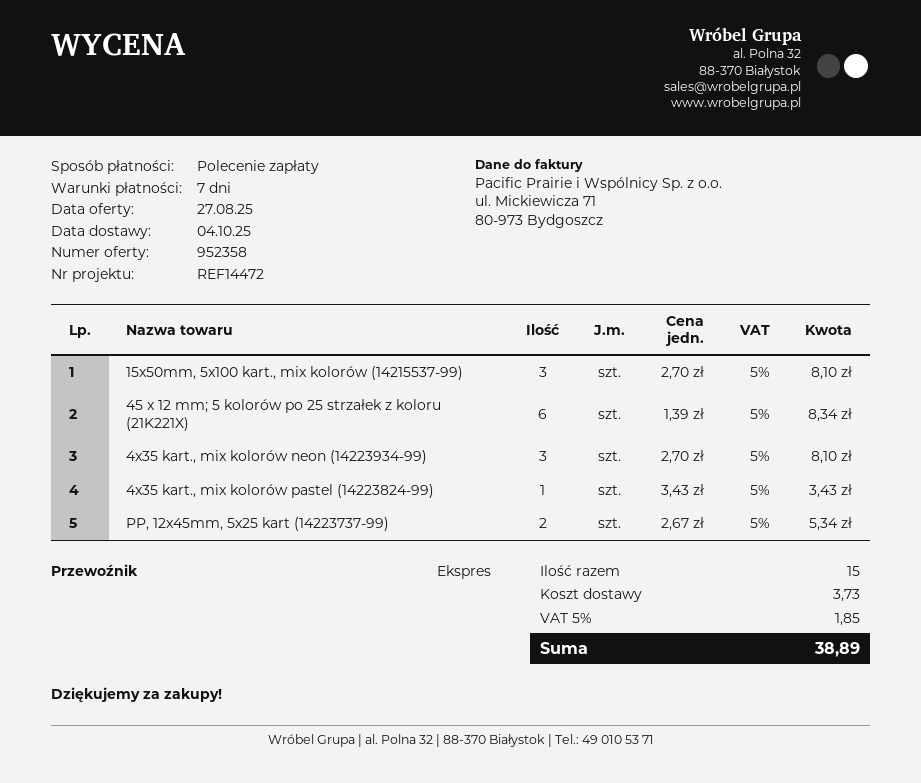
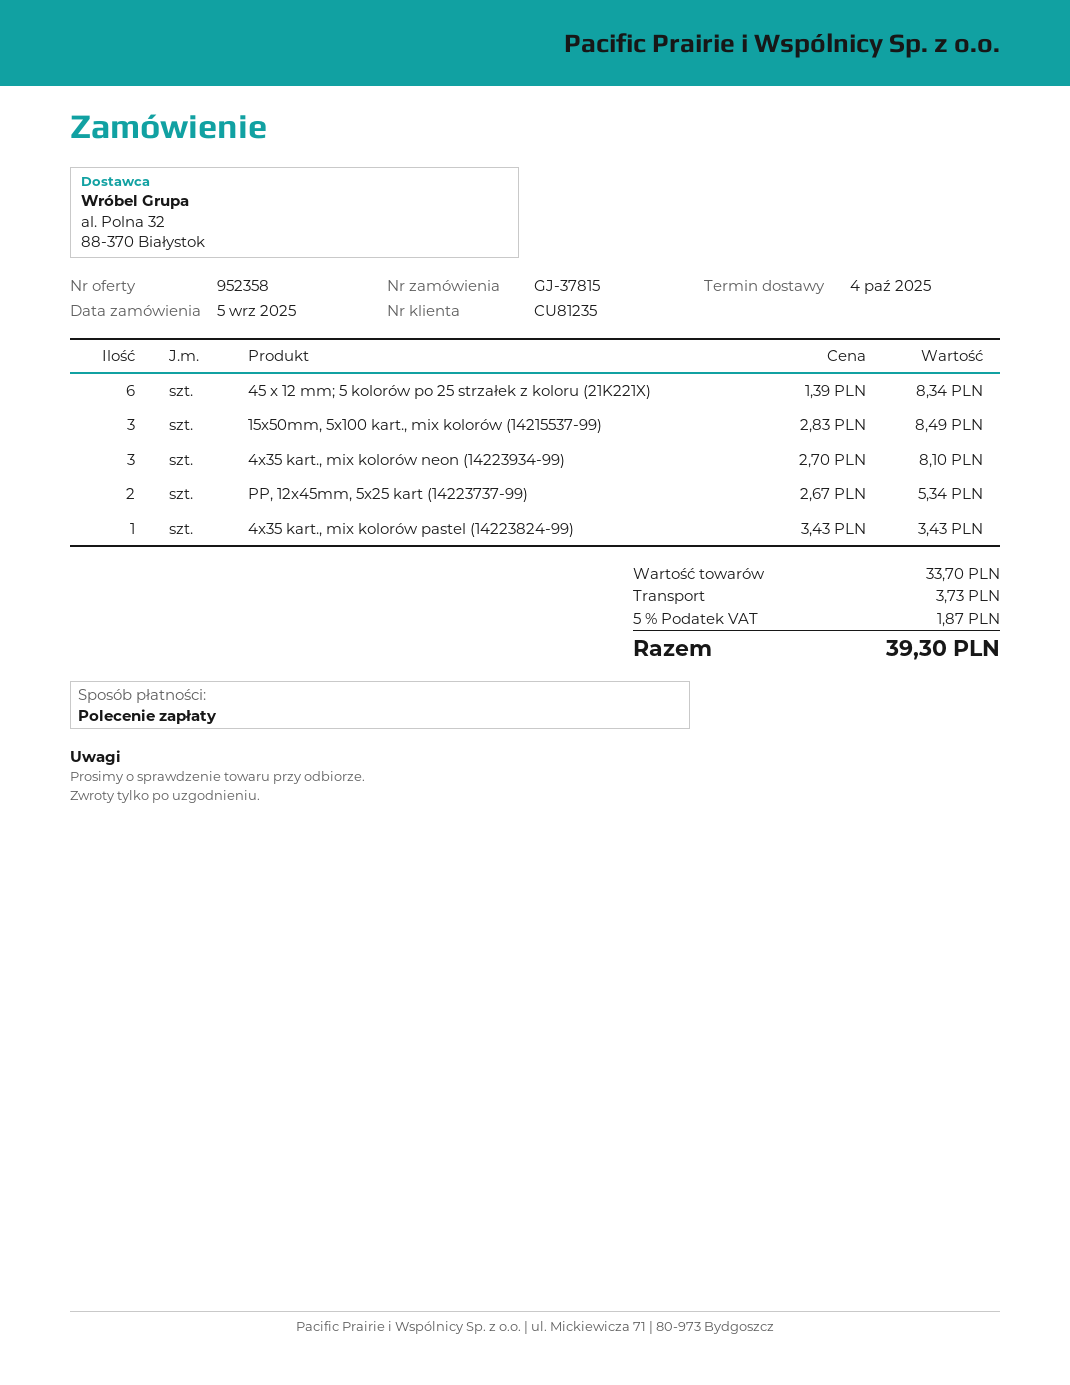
15x50mm, 5x100 kart., mix kolorów (14215537-99): 3 x 2.70 = 8.10 -> 3 x 2.83 = 8.49
tax: 5% = 1.85 -> 5% = 1.87
total: 38.89 -> 39.30

